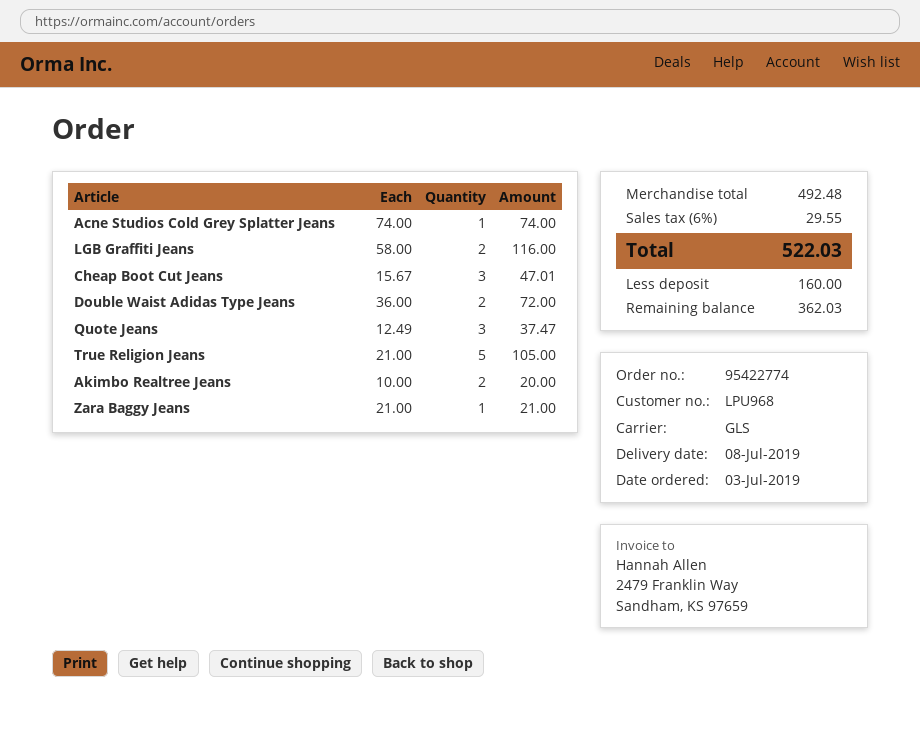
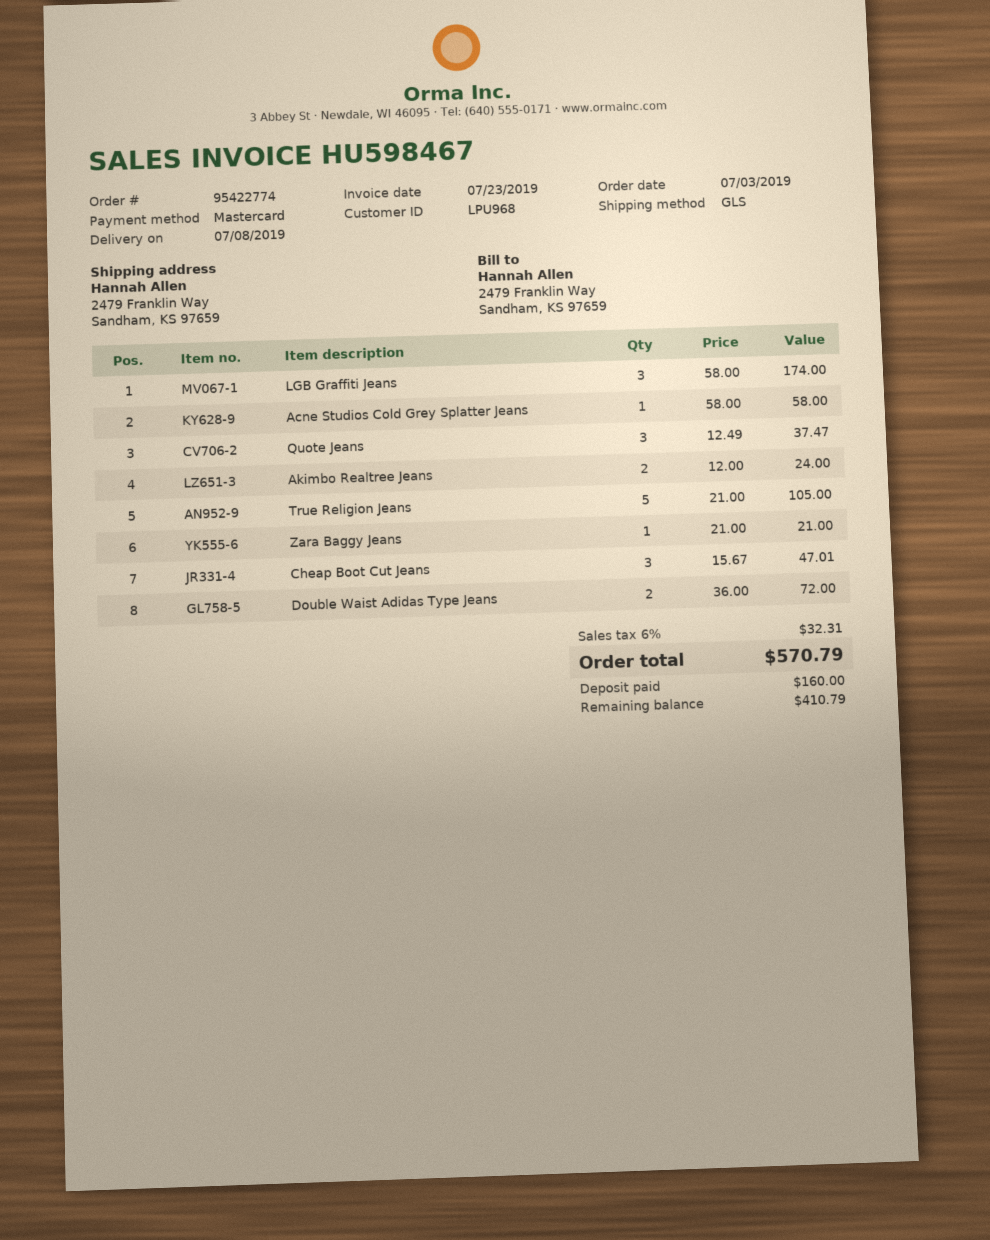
Acne Studios Cold Grey Splatter Jeans: 1 x 74.00 = 74.00 -> 1 x 58.00 = 58.00
LGB Graffiti Jeans: 2 x 58.00 = 116.00 -> 3 x 58.00 = 174.00
Akimbo Realtree Jeans: 2 x 10.00 = 20.00 -> 2 x 12.00 = 24.00
tax: 6% = 29.55 -> 6% = 32.31
total: 522.03 -> 570.79
balance: 362.03 -> 410.79

